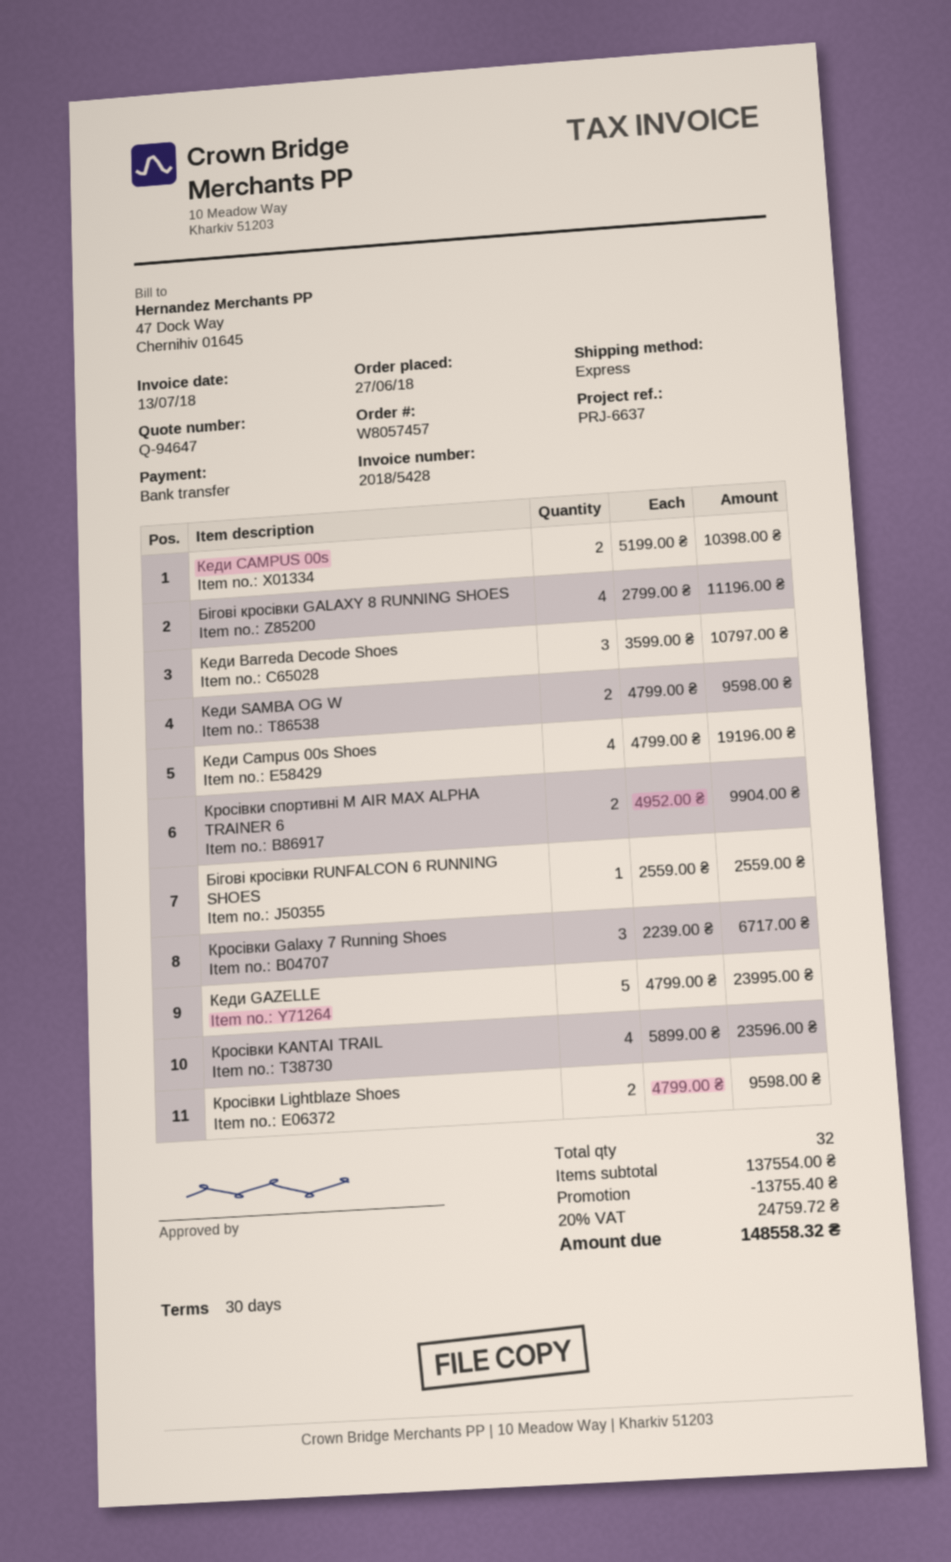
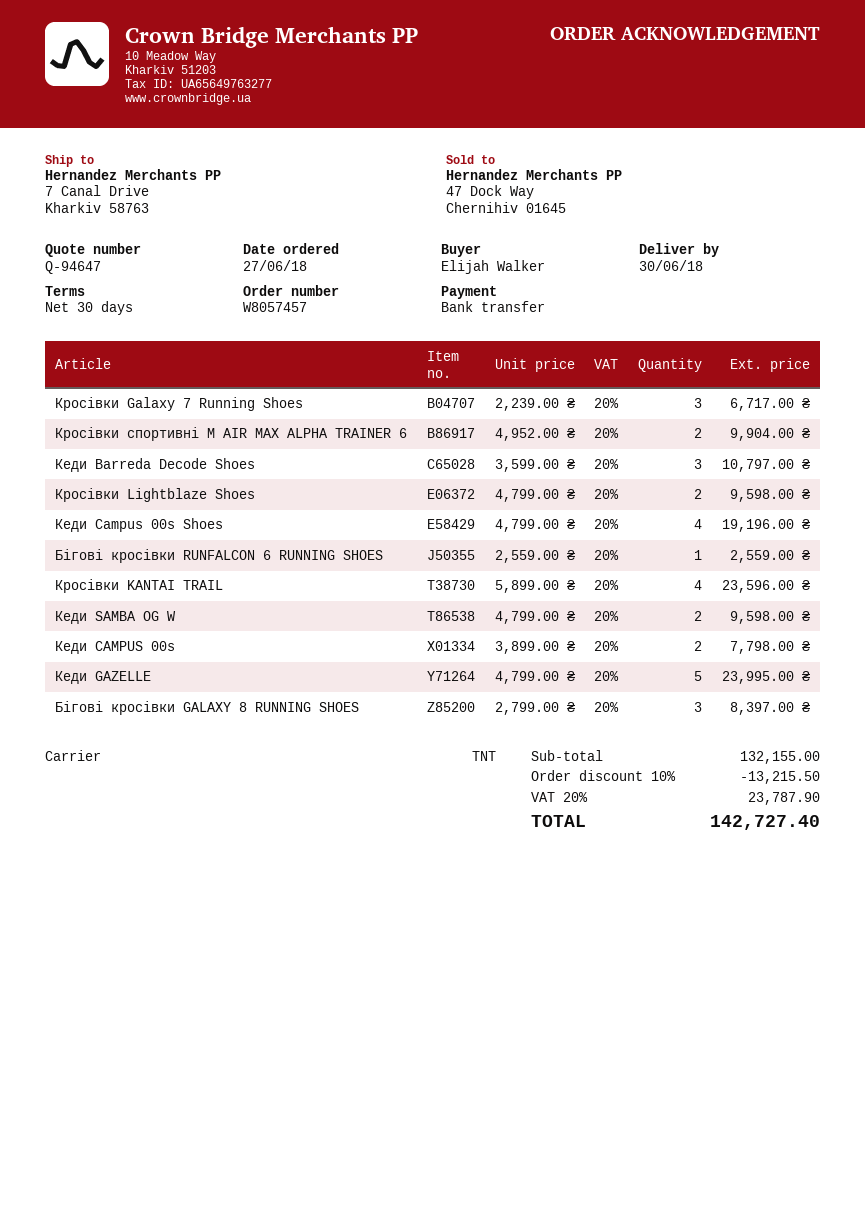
shipping method: express -> TNT
Кеди CAMPUS 00s: 2 x 5199.00 = 10398.00 -> 2 x 3899.00 = 7798.00
Бігові кросівки GALAXY 8 RUNNING SHOES: 4 x 2799.00 = 11196.00 -> 3 x 2799.00 = 8397.00
subtotal: 137554.00 -> 132155.00
discount: 13755.40 -> 13215.50
tax: 20% = 24759.72 -> 20% = 23787.90
total: 148558.32 -> 142727.40

